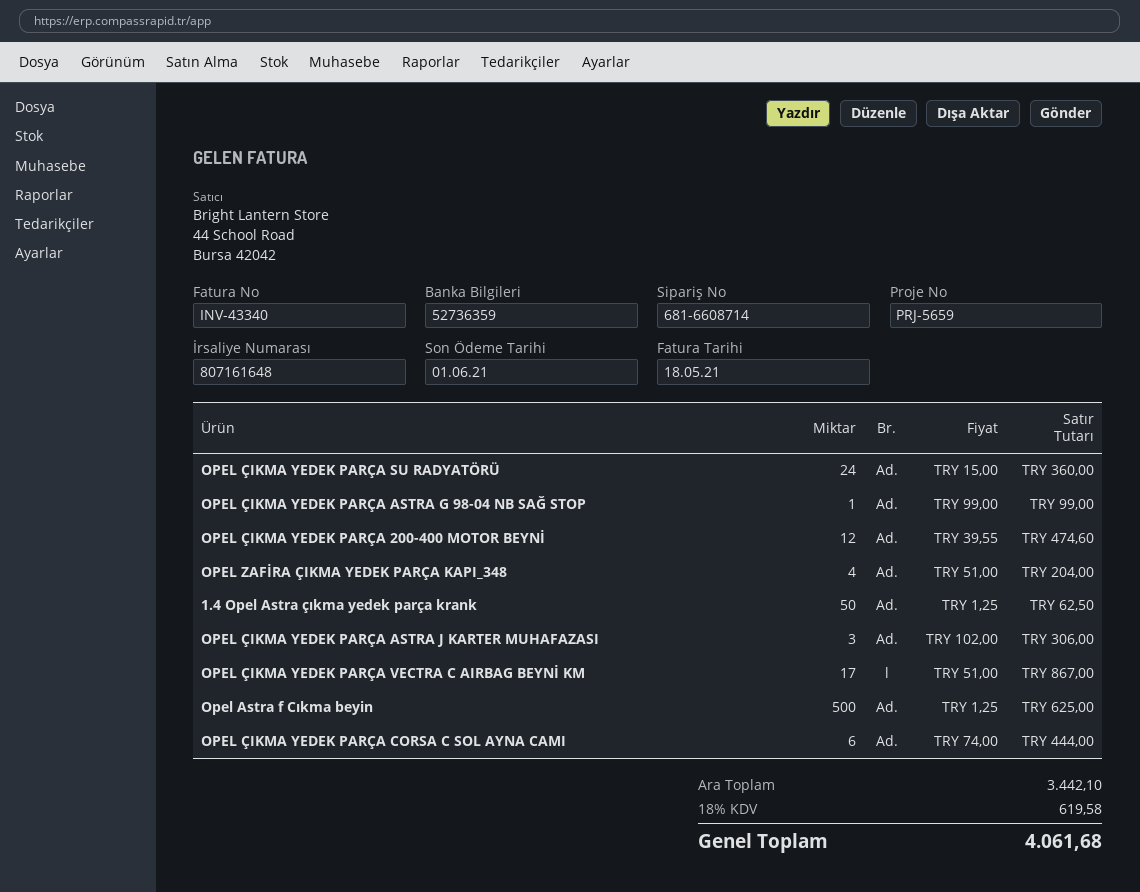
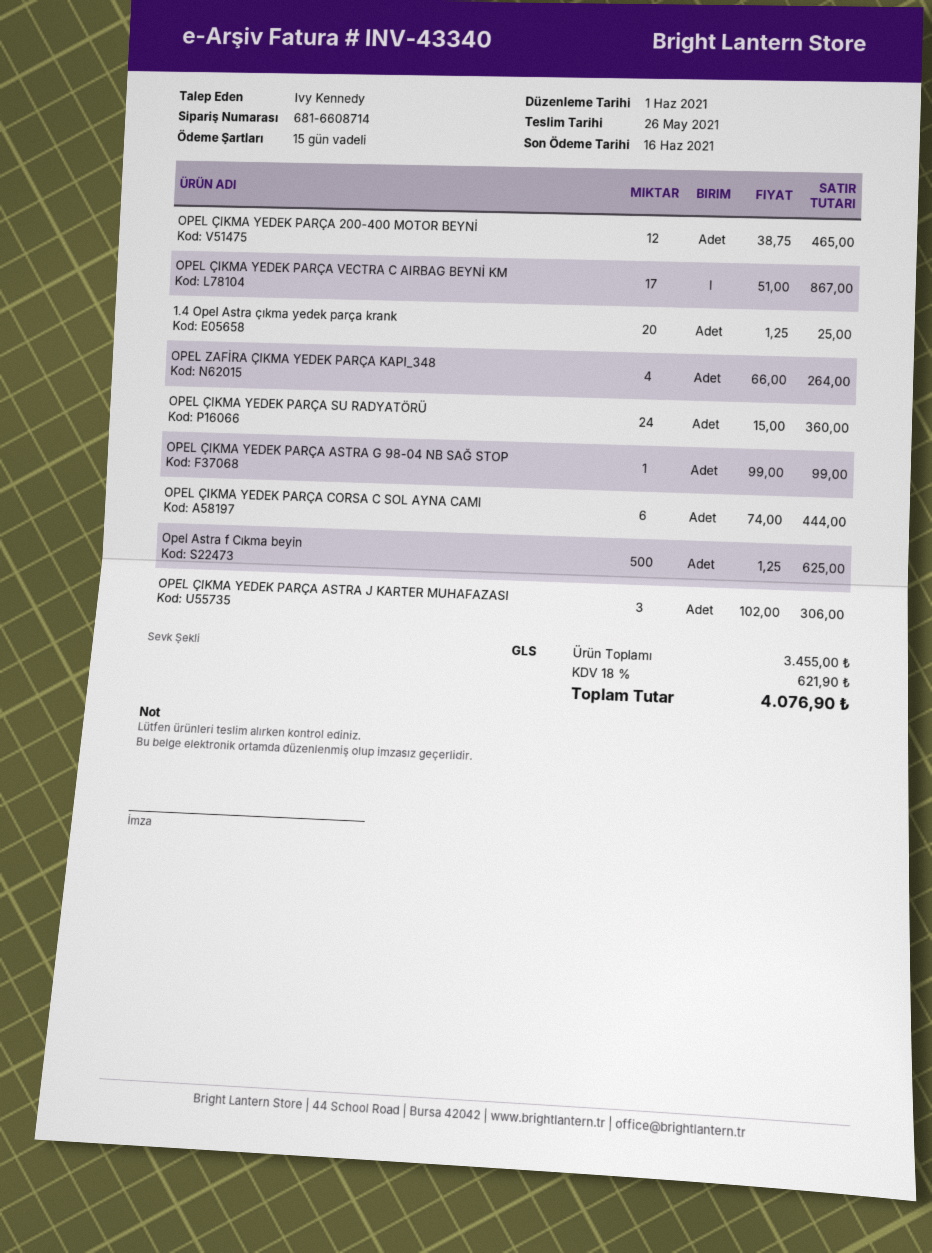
invoice date: 2021-05-18 -> 2021-06-01
due date: 2021-06-01 -> 2021-06-16
OPEL ÇIKMA YEDEK PARÇA 200-400 MOTOR BEYNİ: 12 x 39.55 = 474.60 -> 12 x 38.75 = 465.00
OPEL ZAFİRA ÇIKMA YEDEK PARÇA KAPI_348: 4 x 51.00 = 204.00 -> 4 x 66.00 = 264.00
1.4 Opel Astra çıkma yedek parça krank: 50 x 1.25 = 62.50 -> 20 x 1.25 = 25.00
subtotal: 3442.10 -> 3455.00
tax: 18% = 619.58 -> 18% = 621.90
total: 4061.68 -> 4076.90

